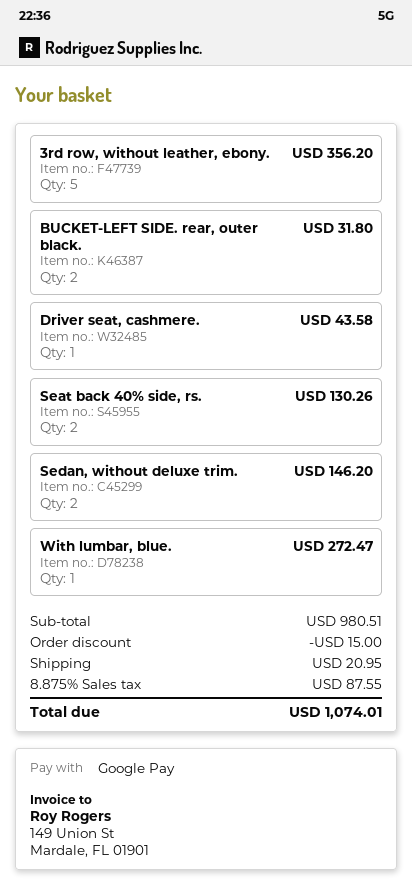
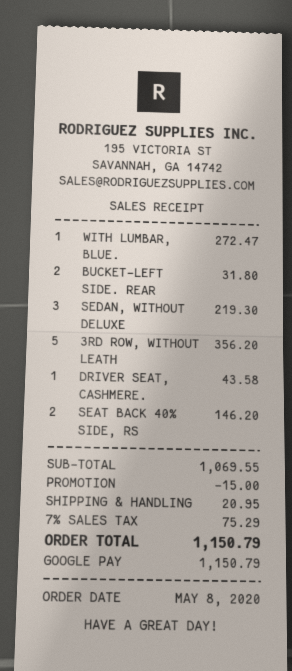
Seat back 40% side, rs.: 2 for 130.26 -> 2 for 146.20
Sedan, without deluxe trim.: 2 for 146.20 -> 3 for 219.30
subtotal: 980.51 -> 1069.55
tax: 8.875% = 87.55 -> 7% = 75.29
total: 1074.01 -> 1150.79

